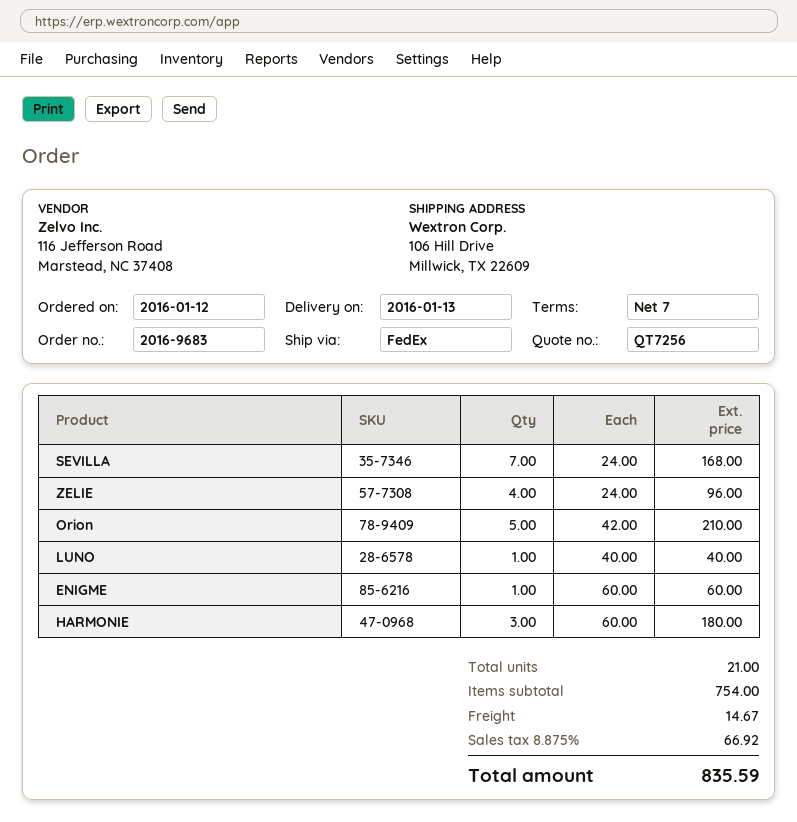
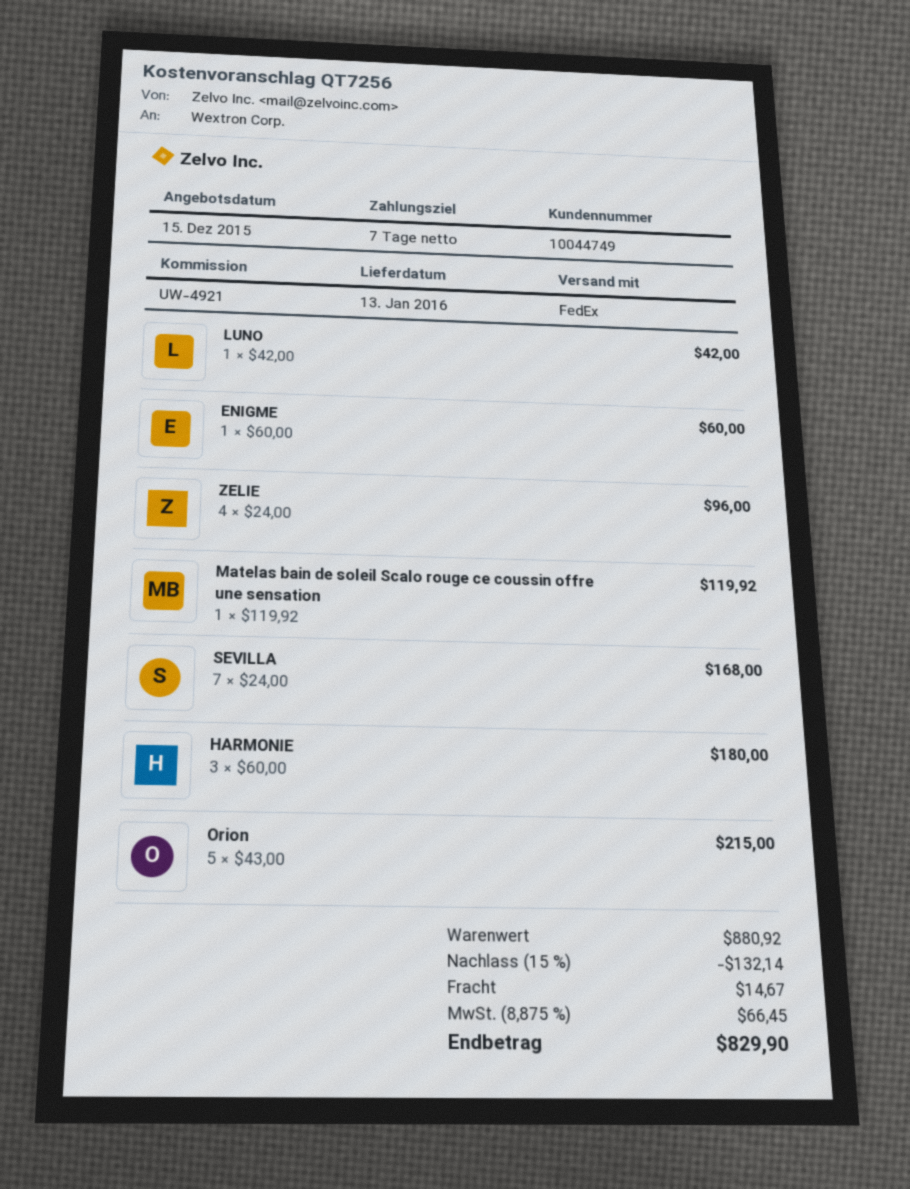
Orion: 5 x 42.00 = 210.00 -> 5 x 43.00 = 215.00
LUNO: 1 x 40.00 = 40.00 -> 1 x 42.00 = 42.00
Matelas bain de soleil Scalo rouge ce coussin offre une sensation: none -> 1 x 119.92 = 119.92
subtotal: 754.00 -> 880.92
discount: none -> 15% = 132.14
tax: 8.875% = 66.92 -> 8.875% = 66.45
total: 835.59 -> 829.90

